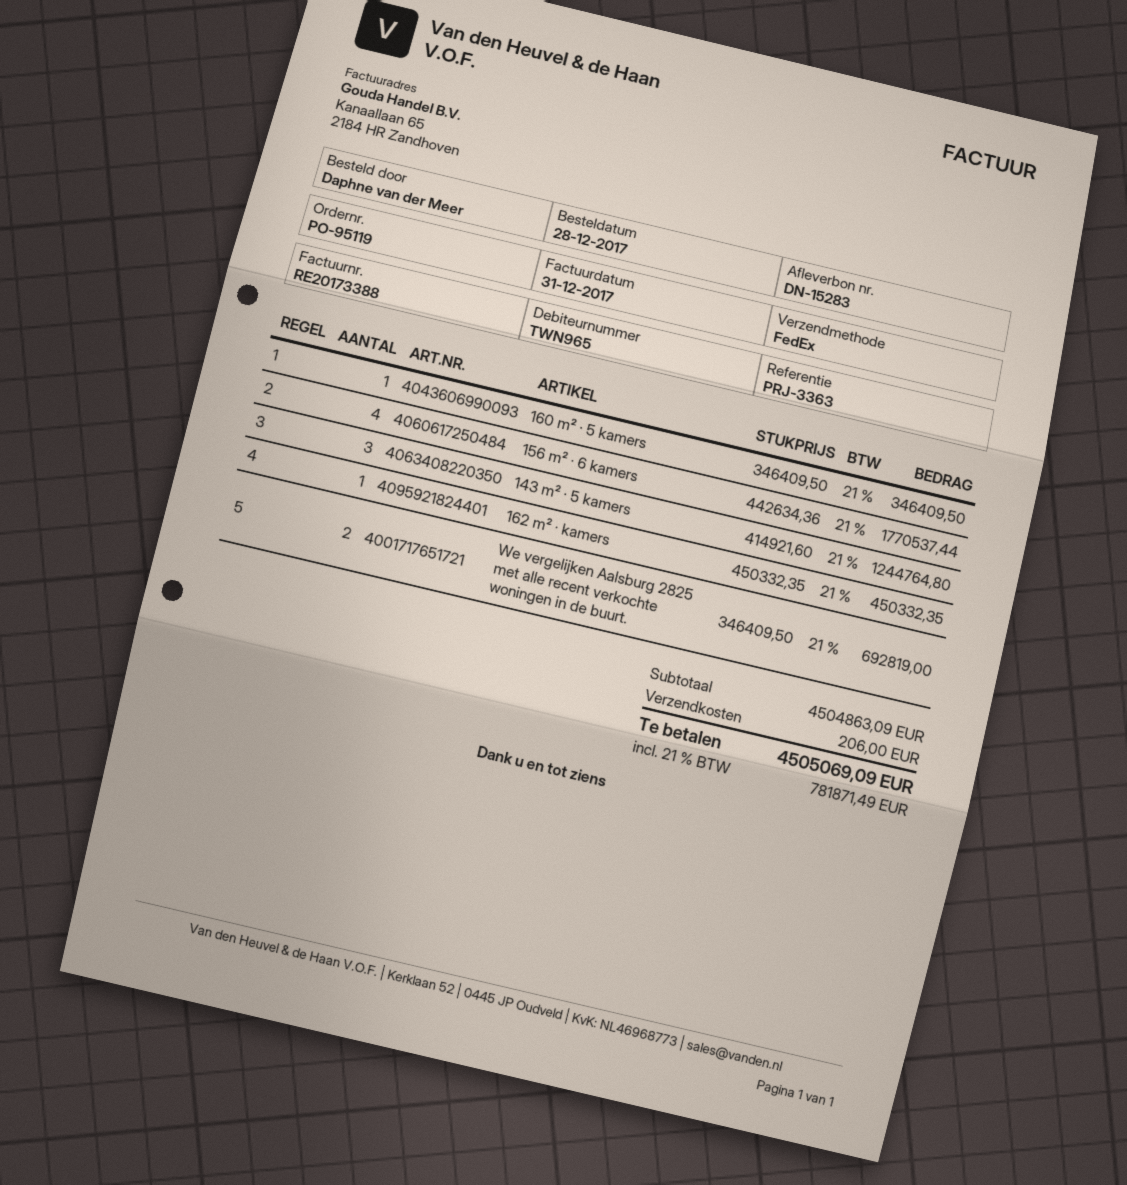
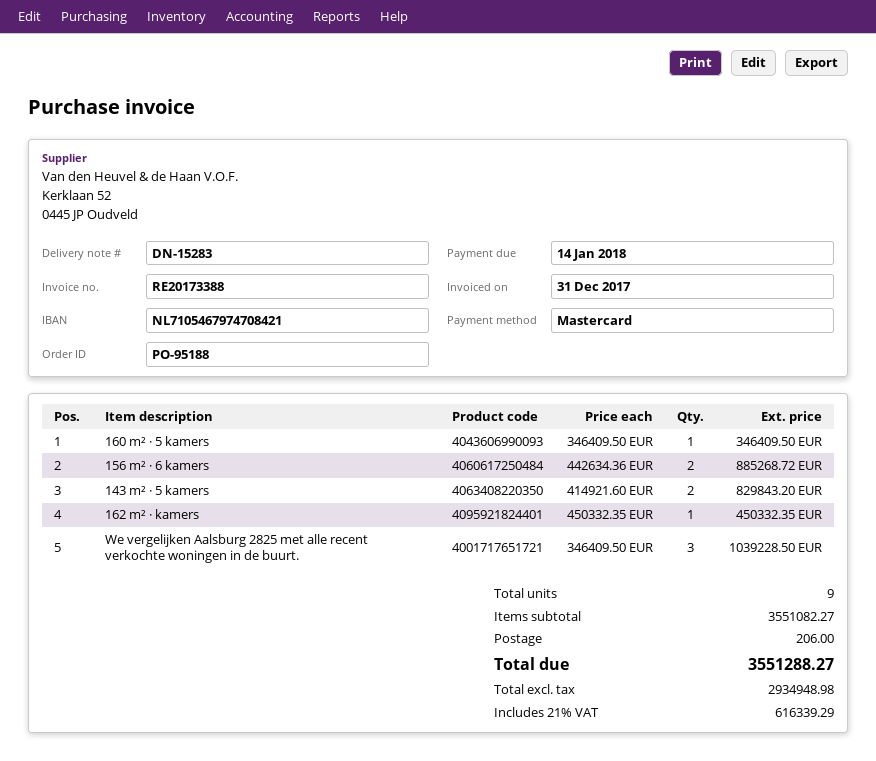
order number: PO-95119 -> PO-95188
156 m² · 6 kamers: 4 x 442634.36 = 1770537.44 -> 2 x 442634.36 = 885268.72
143 m² · 5 kamers: 3 x 414921.60 = 1244764.80 -> 2 x 414921.60 = 829843.20
We vergelijken Aalsburg 2825 met alle recent verkochte woningen in de buurt.: 2 x 346409.50 = 692819.00 -> 3 x 346409.50 = 1039228.50
subtotal: 4504863.09 -> 3551082.27
tax: 21% = 781871.49 -> 21% = 616339.29
total: 4505069.09 -> 3551288.27

